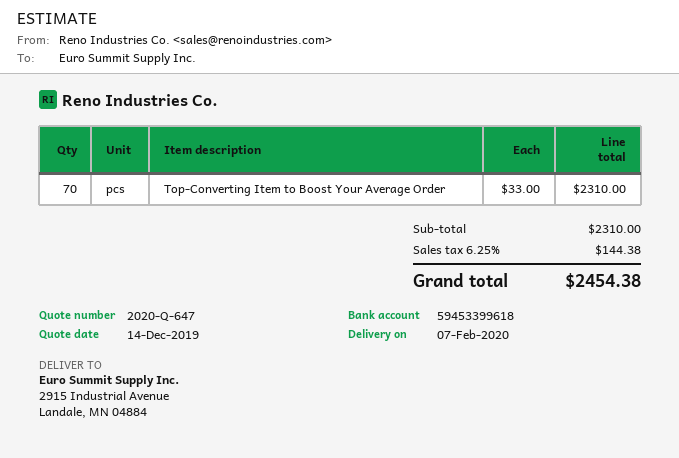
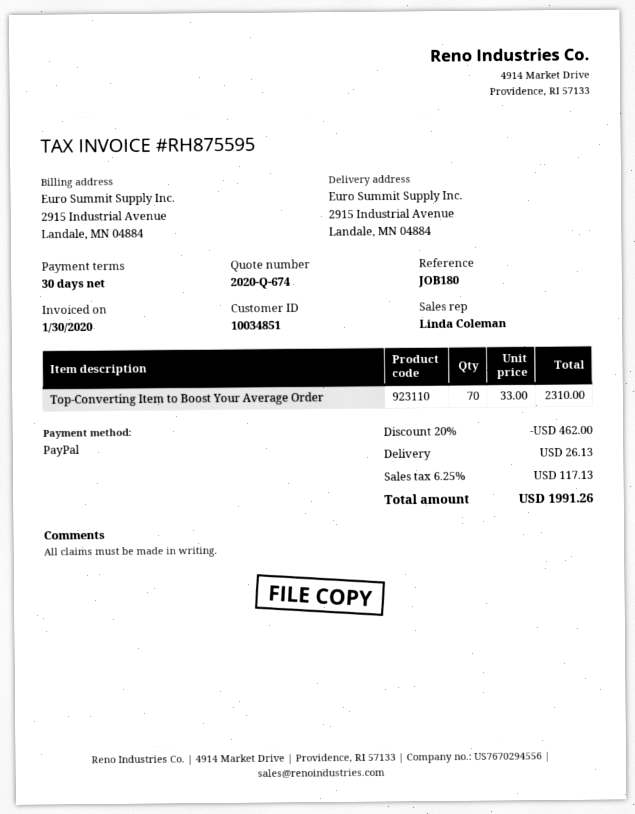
quote number: 2020-Q-647 -> 2020-Q-674
discount: none -> 20% = 462.00
shipping: none -> 26.13
tax: 6.25% = 144.38 -> 6.25% = 117.13
total: 2454.38 -> 1991.26

